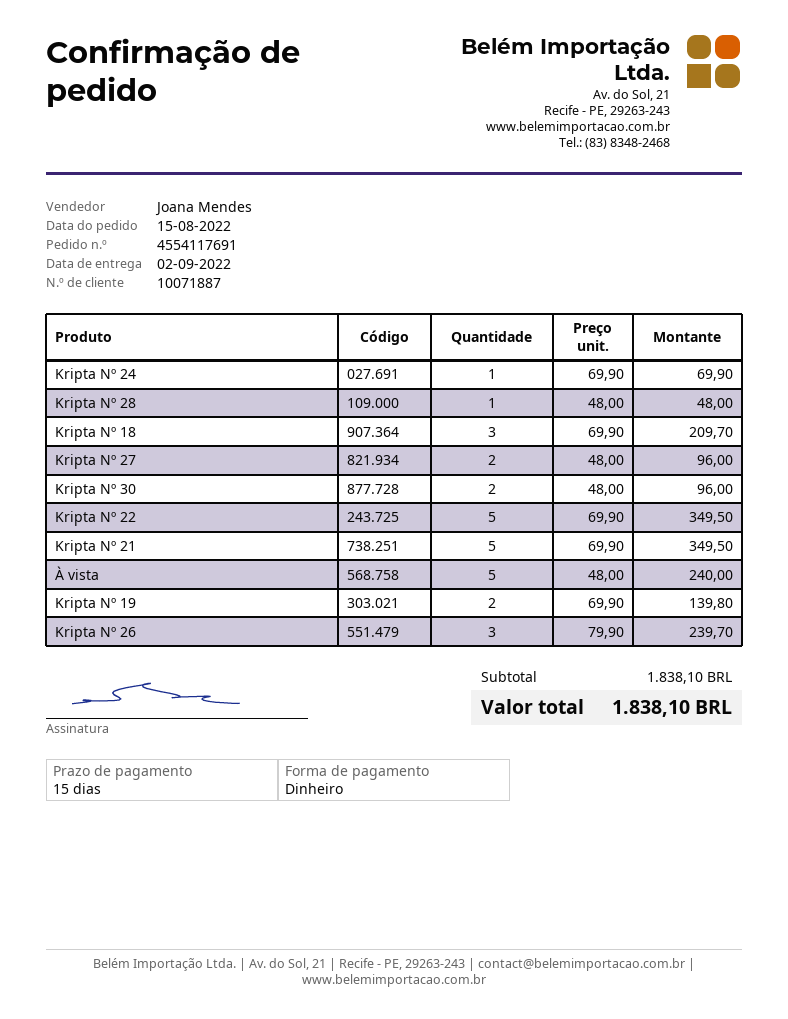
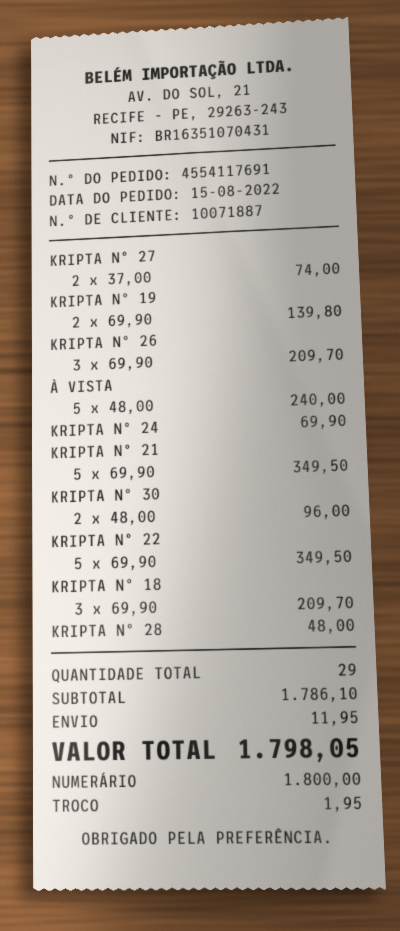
Kripta Nº 27: 2 x 48.00 = 96.00 -> 2 x 37.00 = 74.00
Kripta Nº 26: 3 x 79.90 = 239.70 -> 3 x 69.90 = 209.70
subtotal: 1838.10 -> 1786.10
shipping: none -> 11.95
total: 1838.10 -> 1798.05

